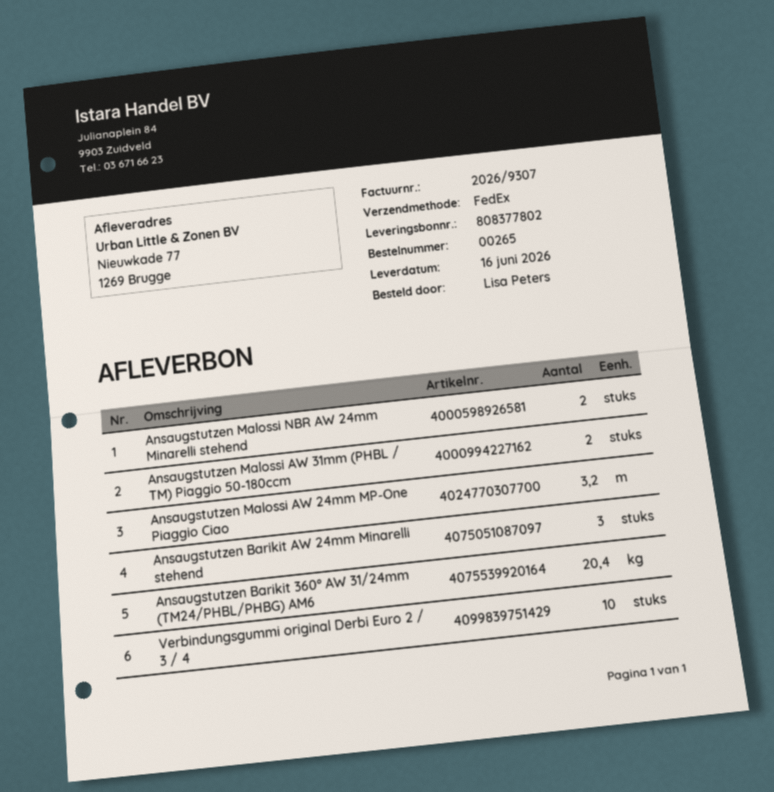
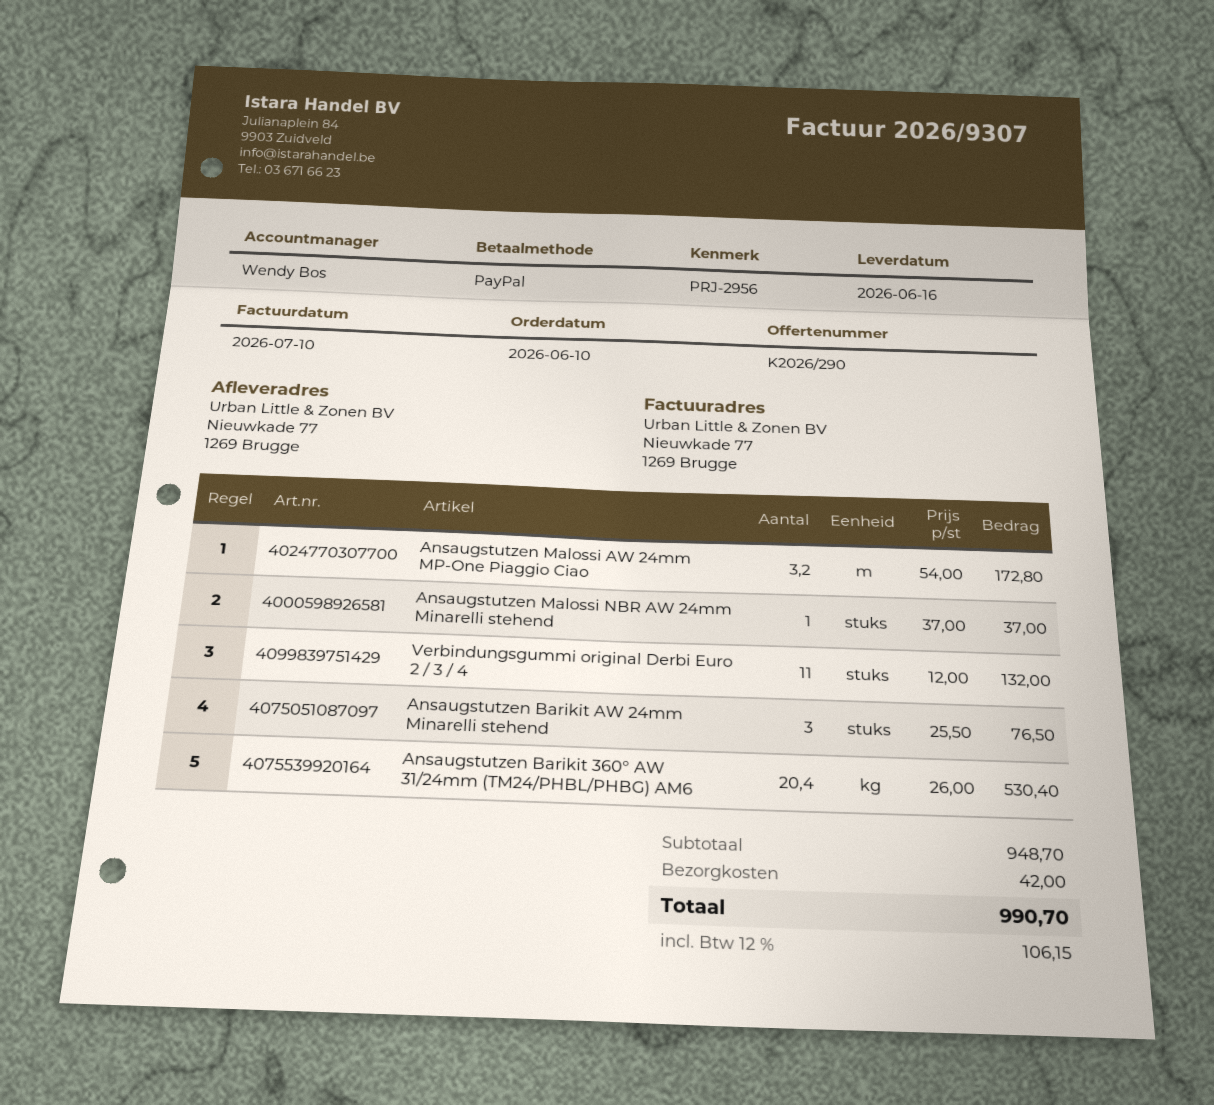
Ansaugstutzen Malossi NBR AW 24mm Minarelli stehend: 2 -> 1
Ansaugstutzen Malossi AW 31mm (PHBL / TM) Piaggio 50-180ccm: 2 -> none
Verbindungsgummi original Derbi Euro 2 / 3 / 4: 10 -> 11

